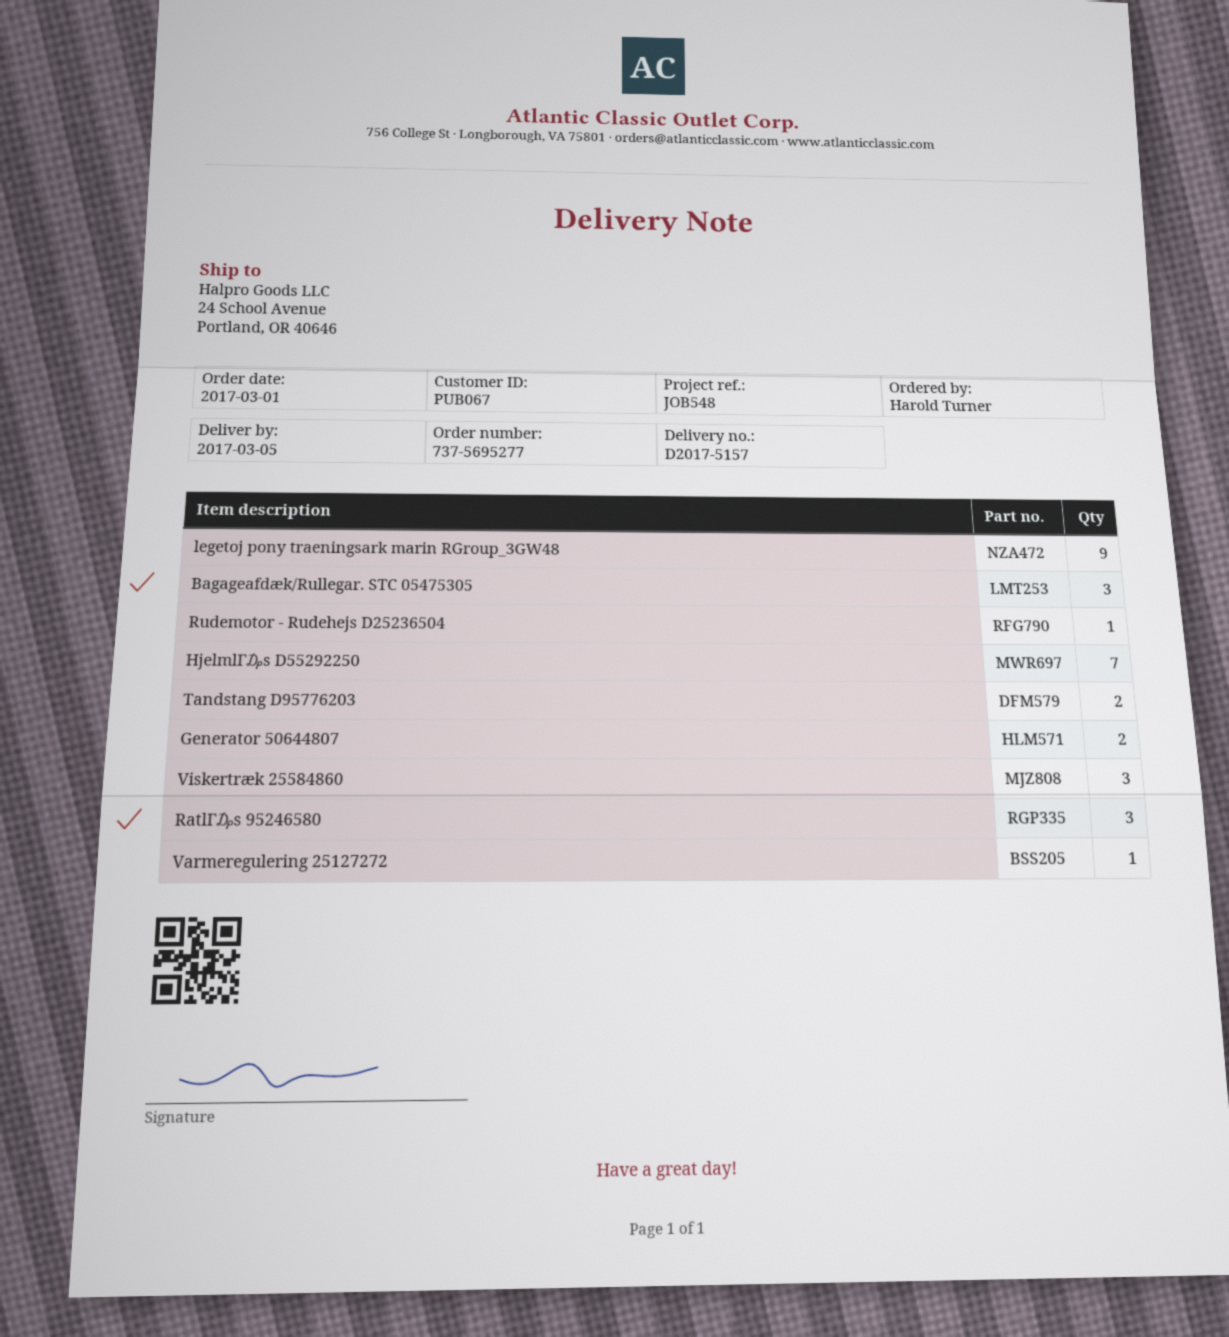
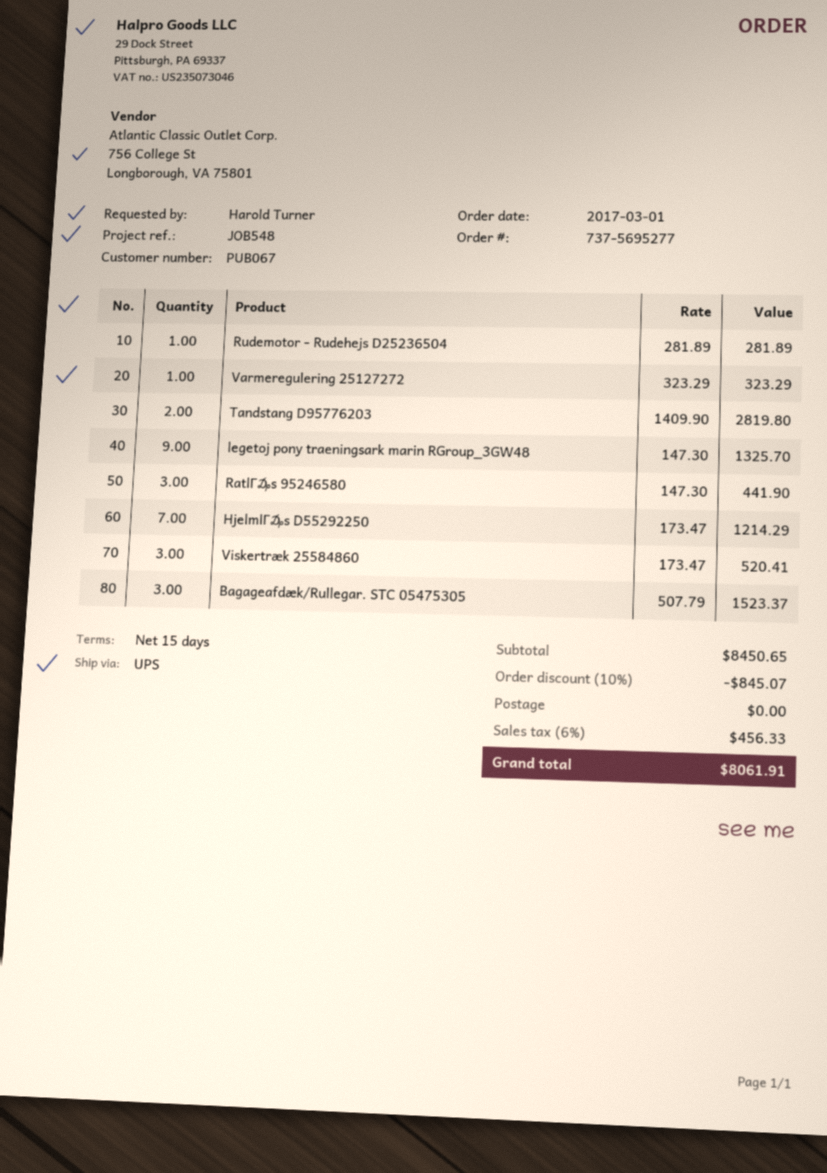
Generator 50644807: 2 -> none

